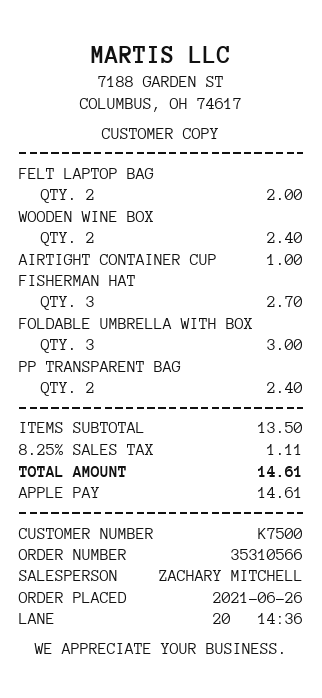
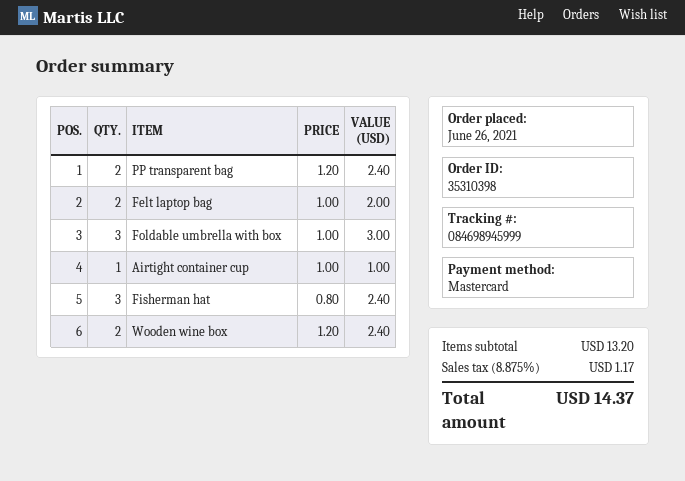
order number: 35310566 -> 35310398
payment method: Apple Pay -> Mastercard
FISHERMAN HAT: 3 for 2.70 -> 3 for 2.40
subtotal: 13.50 -> 13.20
tax: 8.25% = 1.11 -> 8.875% = 1.17
total: 14.61 -> 14.37

